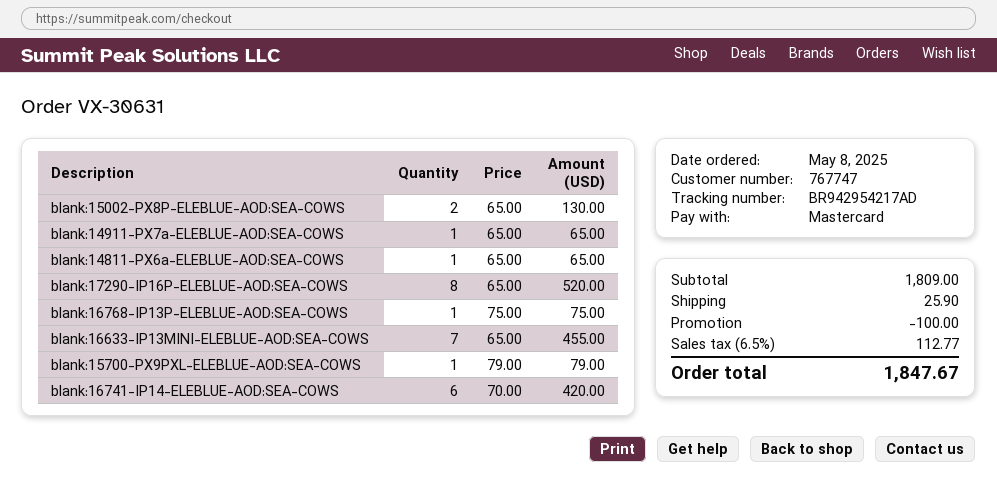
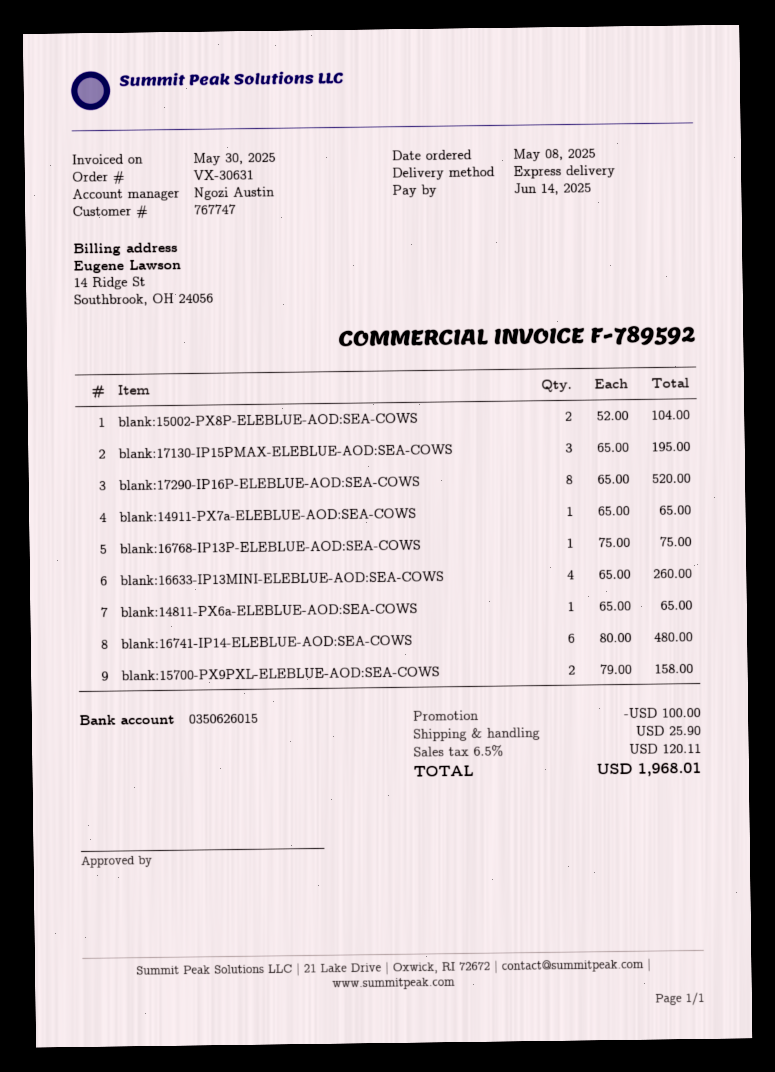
blank:15002-PX8P-ELEBLUE-AOD:SEA-COWS: 2 x 65.00 = 130.00 -> 2 x 52.00 = 104.00
blank:16633-IP13MINI-ELEBLUE-AOD:SEA-COWS: 7 x 65.00 = 455.00 -> 4 x 65.00 = 260.00
blank:15700-PX9PXL-ELEBLUE-AOD:SEA-COWS: 1 x 79.00 = 79.00 -> 2 x 79.00 = 158.00
blank:16741-IP14-ELEBLUE-AOD:SEA-COWS: 6 x 70.00 = 420.00 -> 6 x 80.00 = 480.00
blank:17130-IP15PMAX-ELEBLUE-AOD:SEA-COWS: none -> 3 x 65.00 = 195.00
tax: 6.5% = 112.77 -> 6.5% = 120.11
total: 1847.67 -> 1968.01

